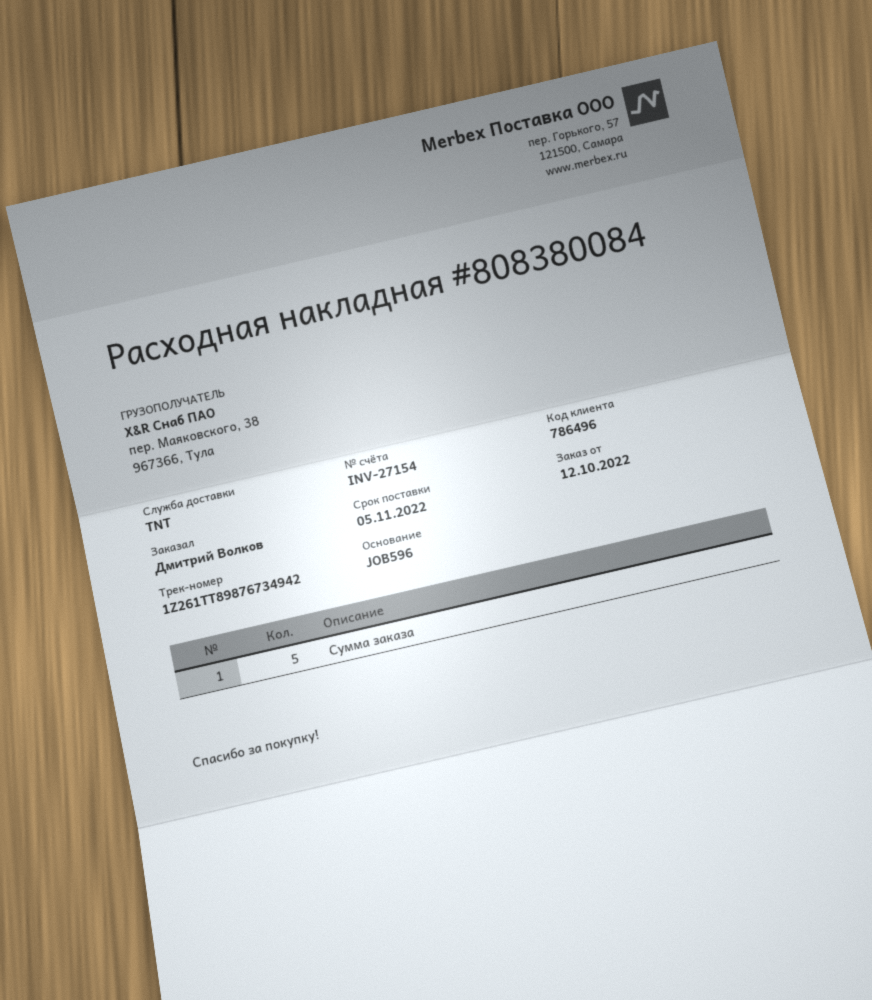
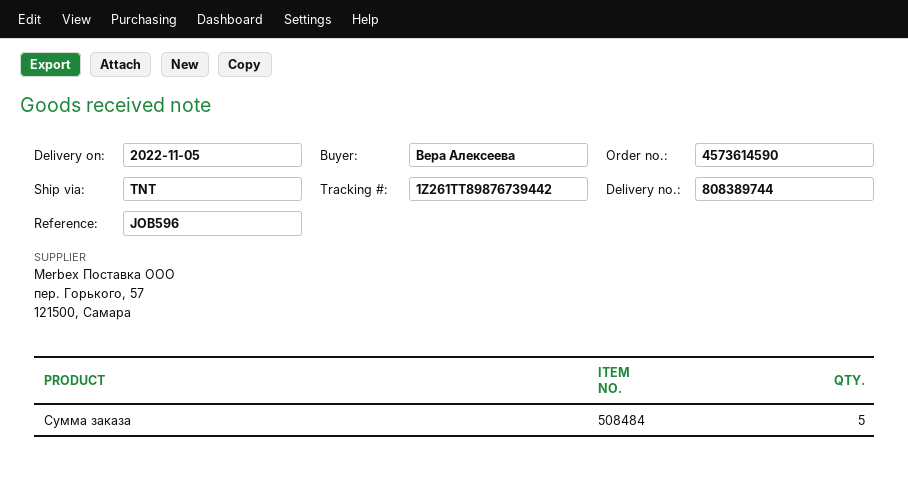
delivery note number: 808380084 -> 808389744
ordered by: Дмитрий Волков -> Вера Алексеева
tracking number: 1Z261TT89876734942 -> 1Z261TT89876739442

